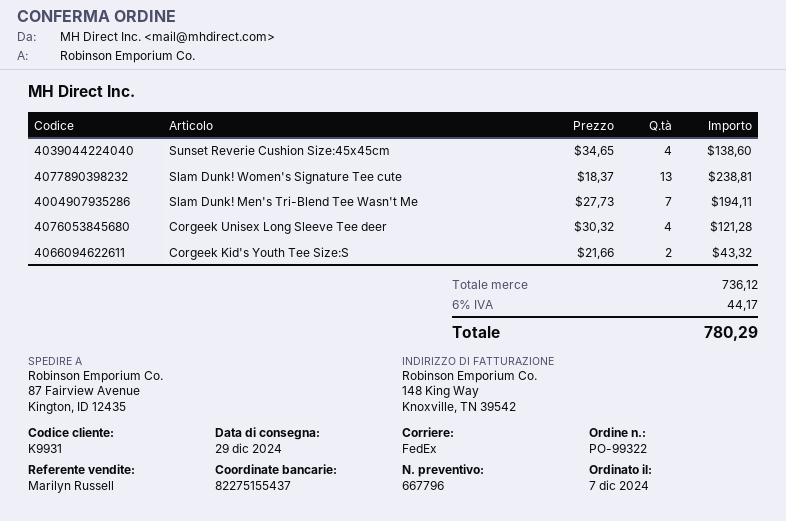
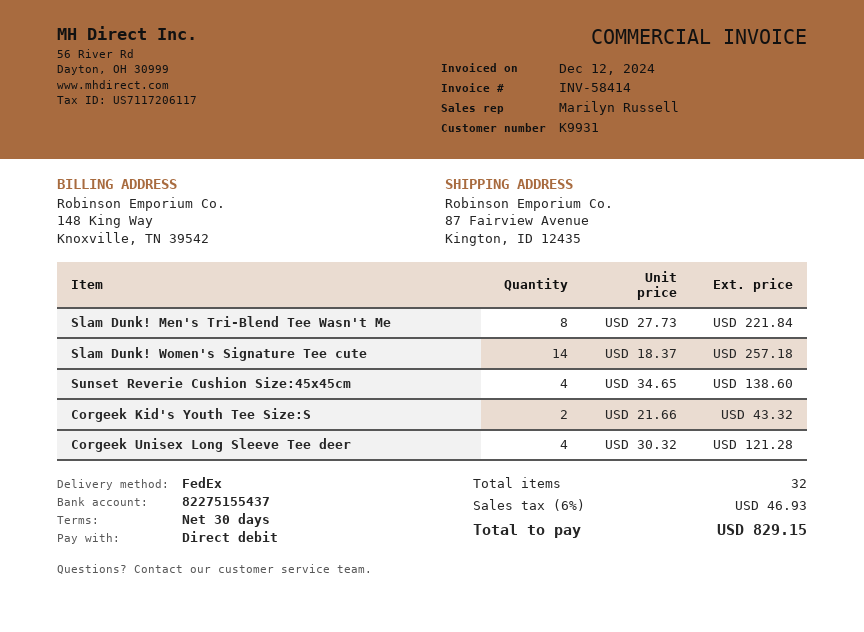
Slam Dunk! Women's Signature Tee cute: 13 x 18.37 = 238.81 -> 14 x 18.37 = 257.18
Slam Dunk! Men's Tri-Blend Tee Wasn't Me: 7 x 27.73 = 194.11 -> 8 x 27.73 = 221.84
tax: 6% = 44.17 -> 6% = 46.93
total: 780.29 -> 829.15

